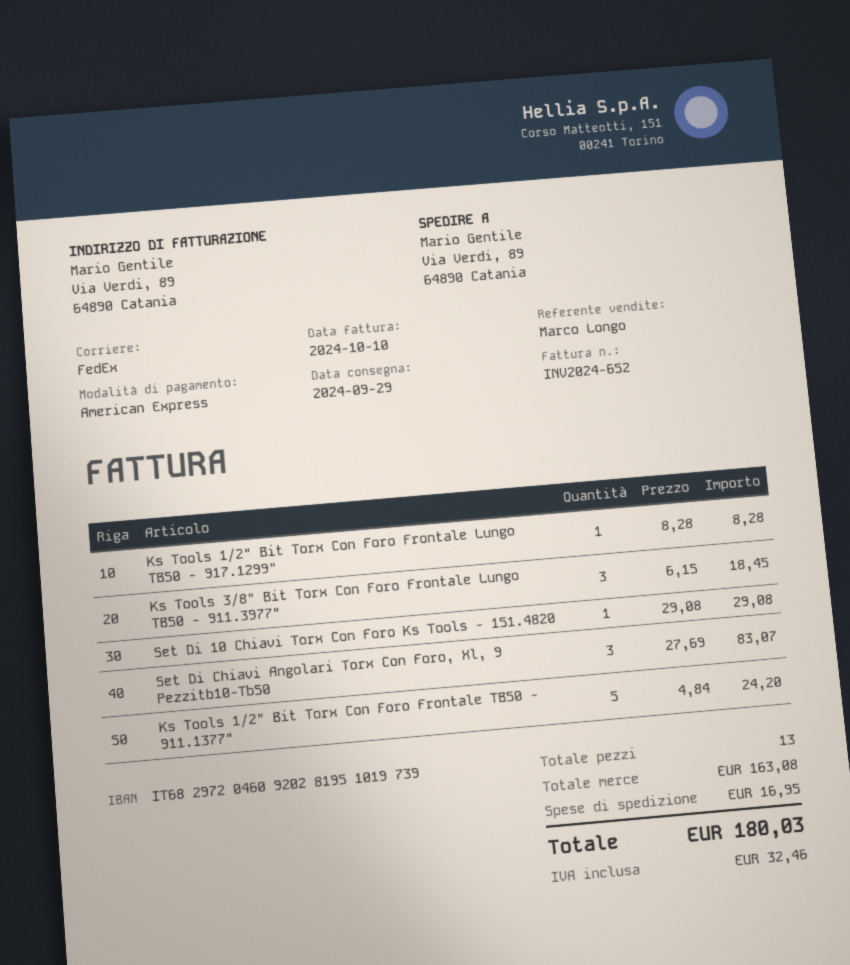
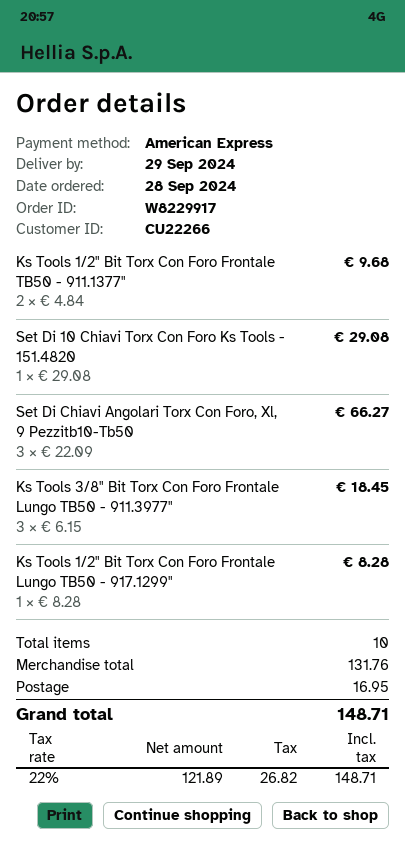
Set Di Chiavi Angolari Torx Con Foro, Xl, 9 Pezzitb10-Tb50: 3 x 27.69 = 83.07 -> 3 x 22.09 = 66.27
Ks Tools 1/2" Bit Torx Con Foro Frontale TB50 - 911.1377": 5 x 4.84 = 24.20 -> 2 x 4.84 = 9.68
total quantity: 13 -> 10
subtotal: 163.08 -> 131.76
tax: 32.46 -> 26.82
total: 180.03 -> 148.71

